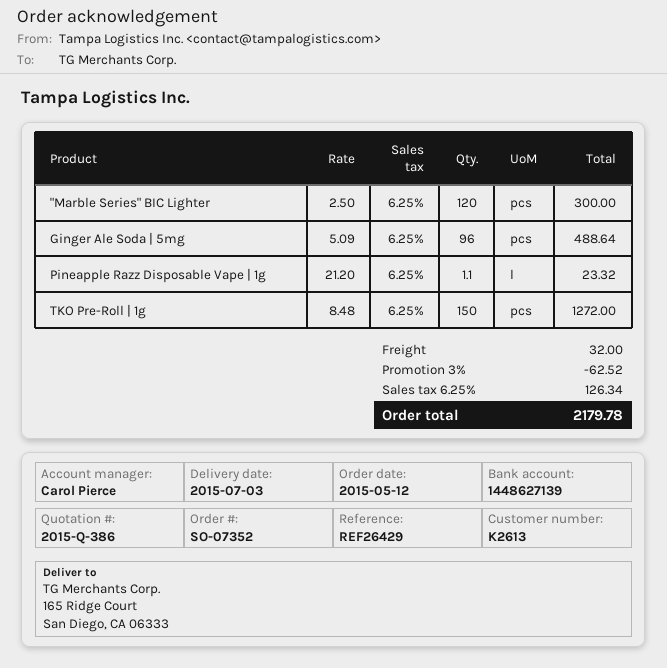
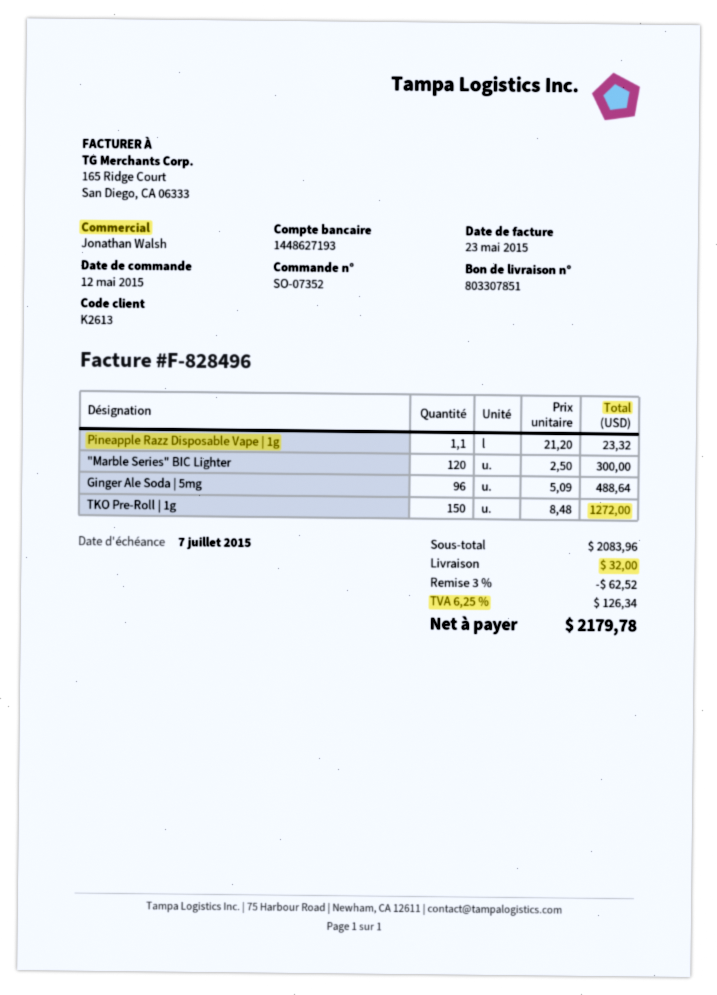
sales rep: Carol Pierce -> Jonathan Walsh
bank account: 1448627139 -> 1448627193

